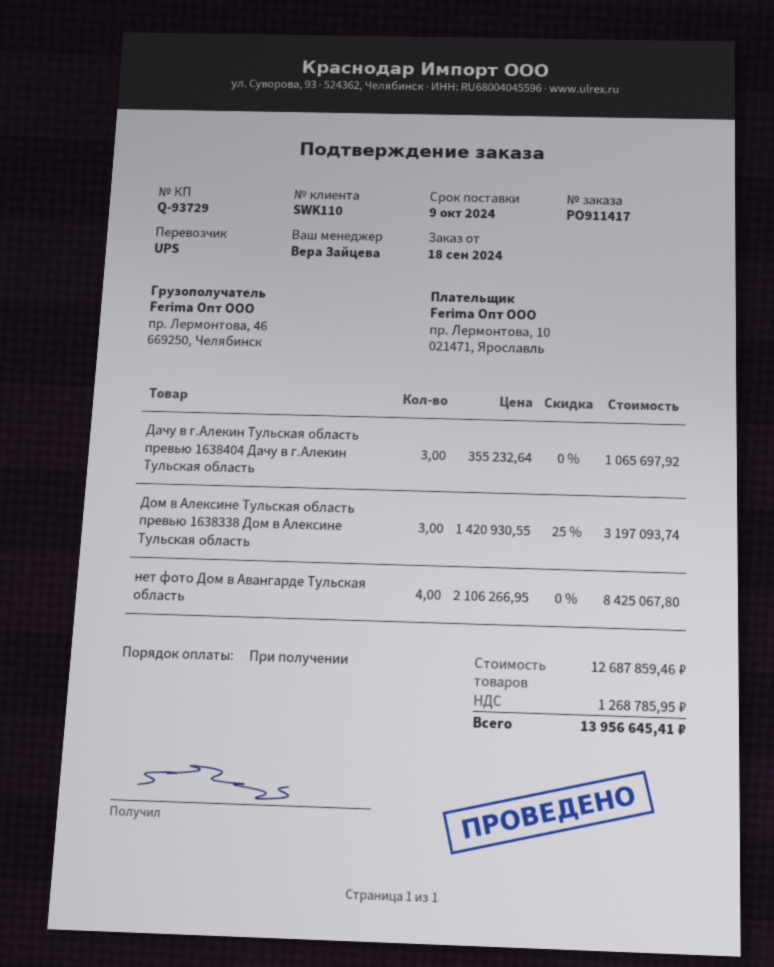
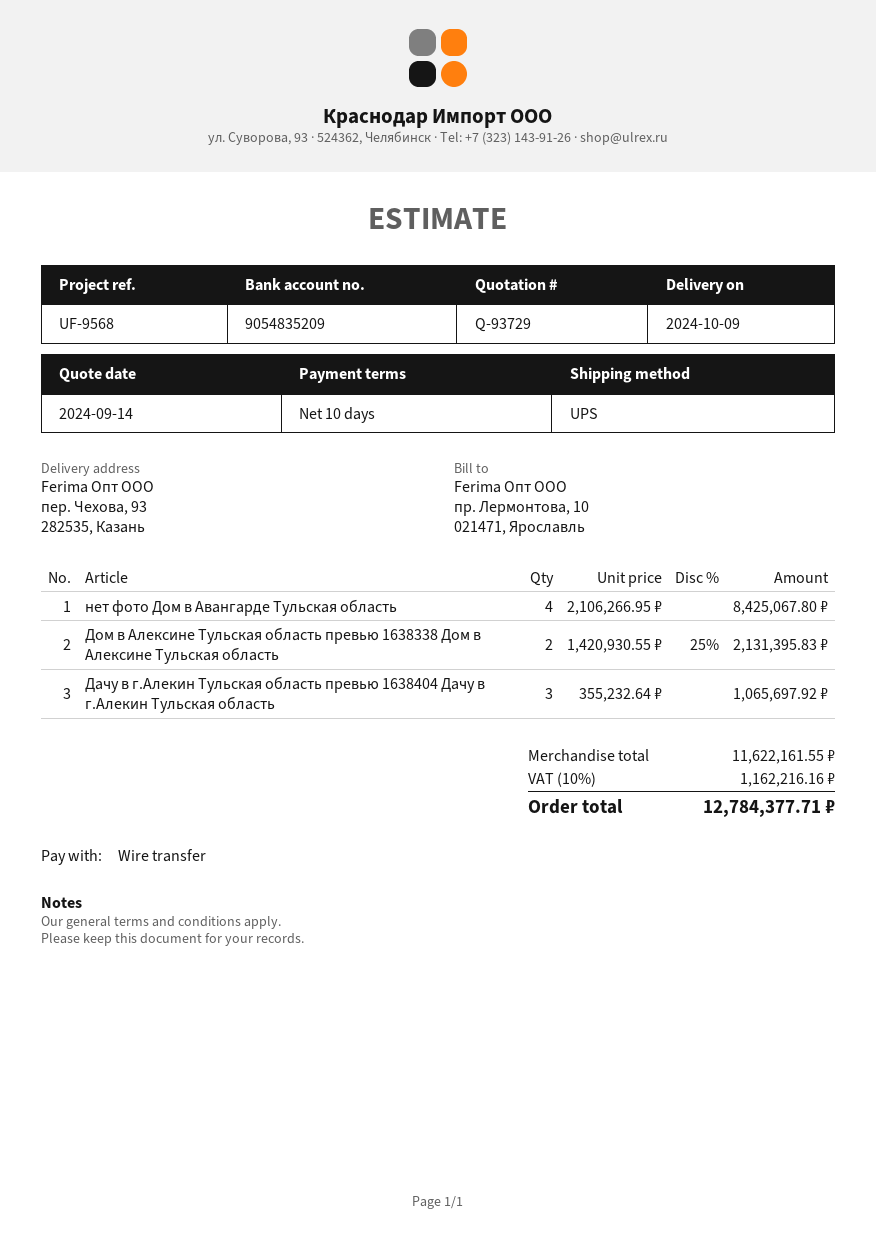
payment terms: on receipt -> 10 days
ship to: пр. Лермонтова, 46, 669250, Челябинск -> пер. Чехова, 93, 282535, Казань
Дом в Алексине Тульская область превью 1638338 Дом в Алексине Тульская область: 3 x 1420930.55 - 25% = 3197093.74 -> 2 x 1420930.55 - 25% = 2131395.83
subtotal: 12687859.46 -> 11622161.55
tax: 1268785.95 -> 1162216.16
total: 13956645.41 -> 12784377.71

